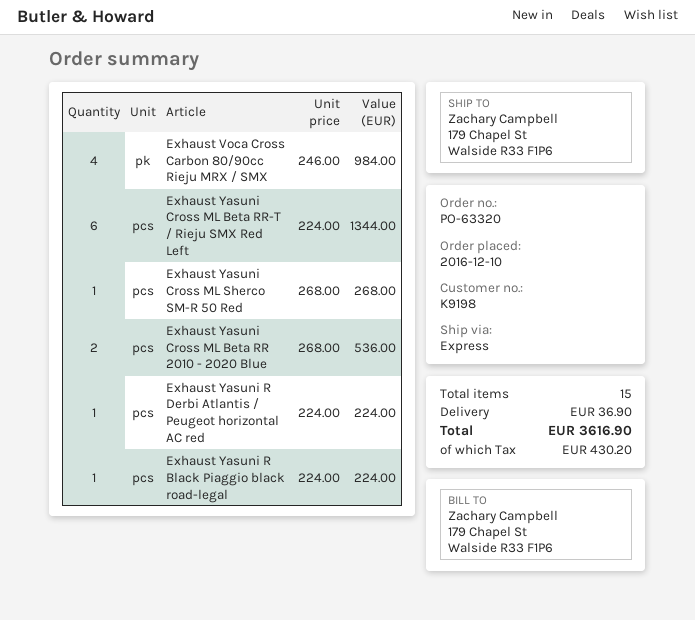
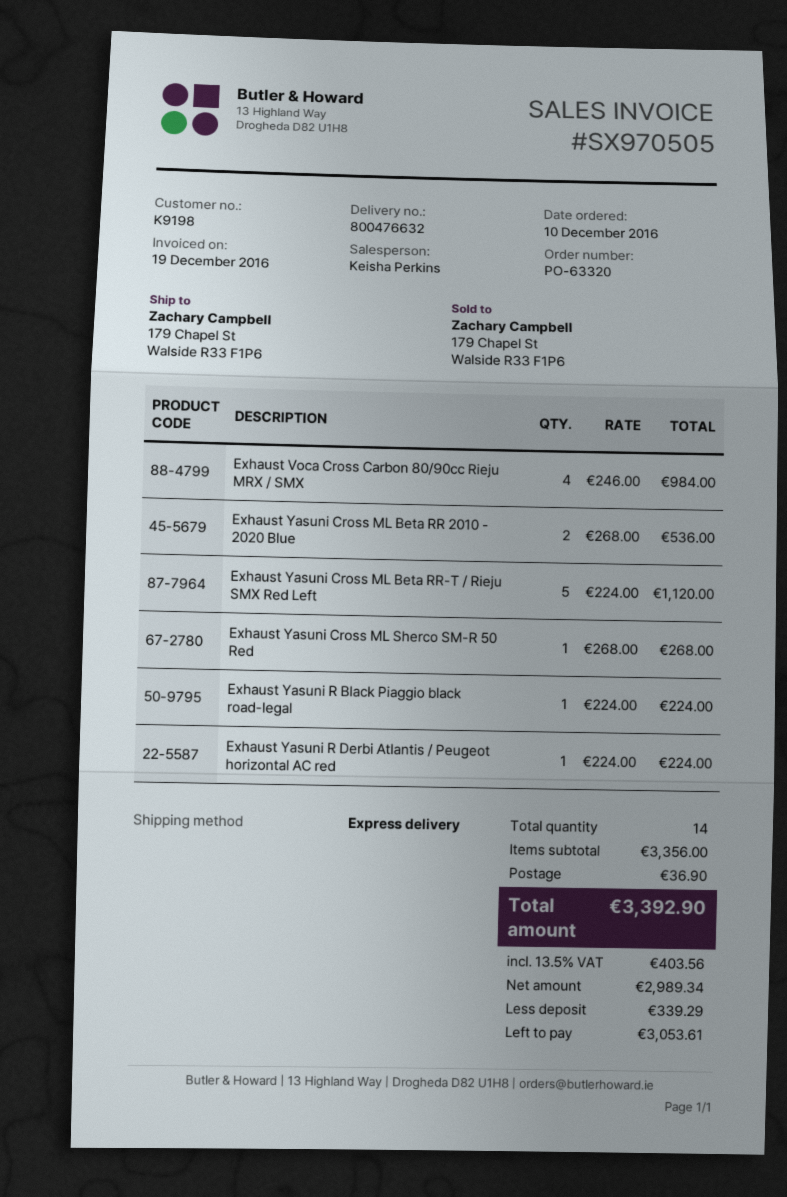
Exhaust Yasuni Cross ML Beta RR-T / Rieju SMX Red Left: 6 x 224.00 = 1344.00 -> 5 x 224.00 = 1120.00
total quantity: 15 -> 14
tax: 430.20 -> 403.56
total: 3616.90 -> 3392.90

